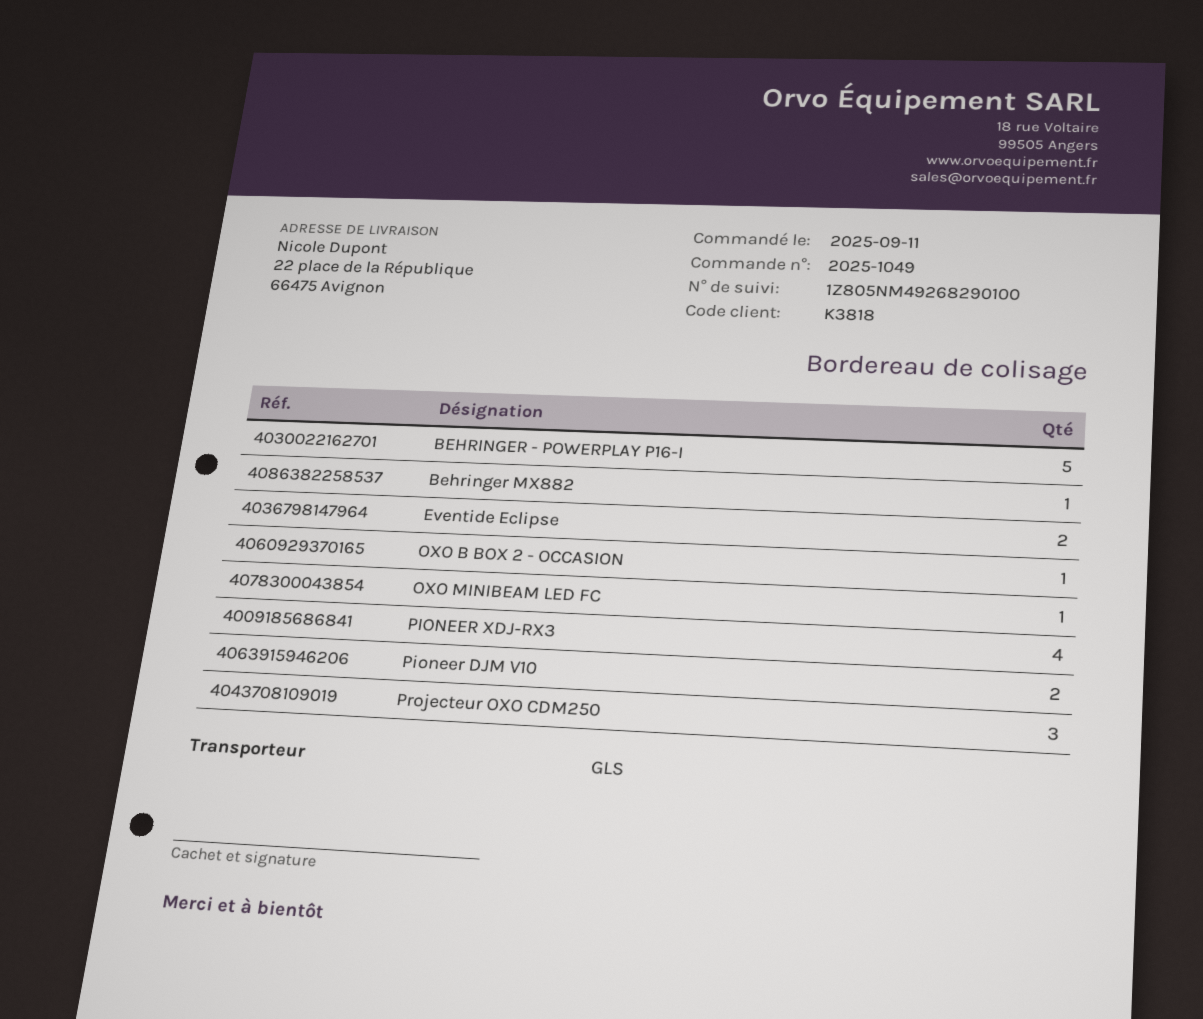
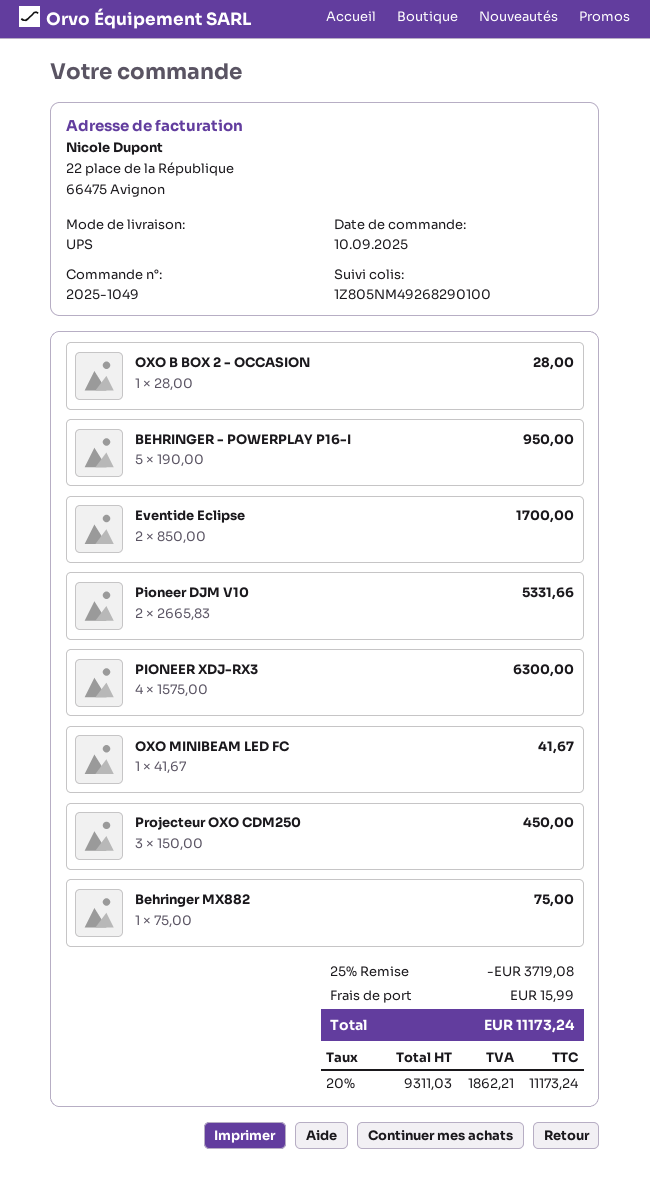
order date: 2025-09-11 -> 2025-09-10
shipping method: GLS -> UPS

